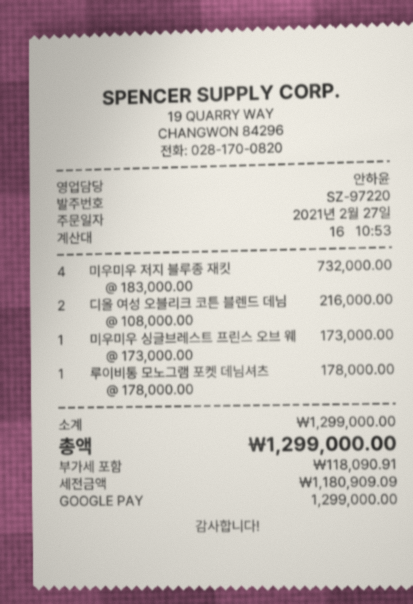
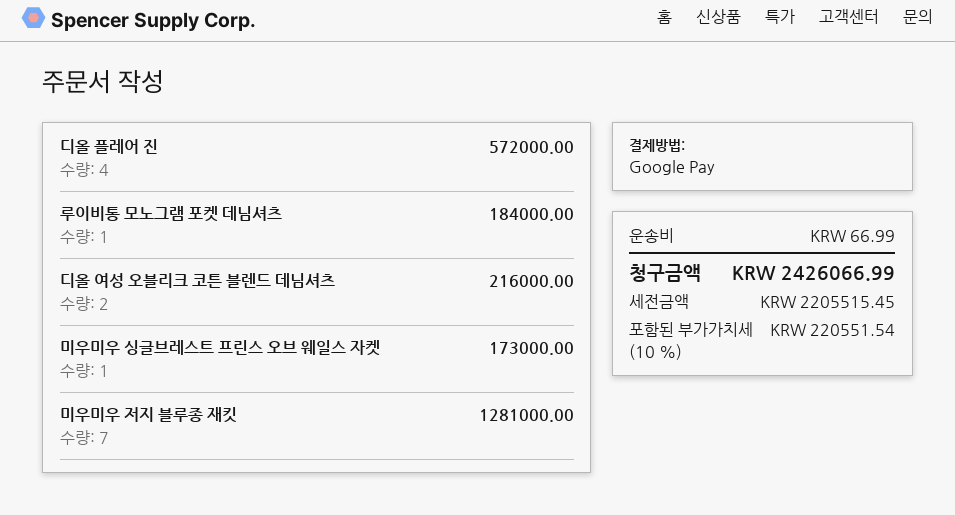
미우미우 저지 블루종 재킷: 4 for 732000.00 -> 7 for 1281000.00
루이비통 모노그램 포켓 데님셔츠: 1 for 178000.00 -> 1 for 184000.00
디올 플레어 진: none -> 4 for 572000.00
shipping: none -> 66.99
net: 1180909.09 -> 2205515.45
tax: 118090.91 -> 220551.54
total: 1299000.00 -> 2426066.99

